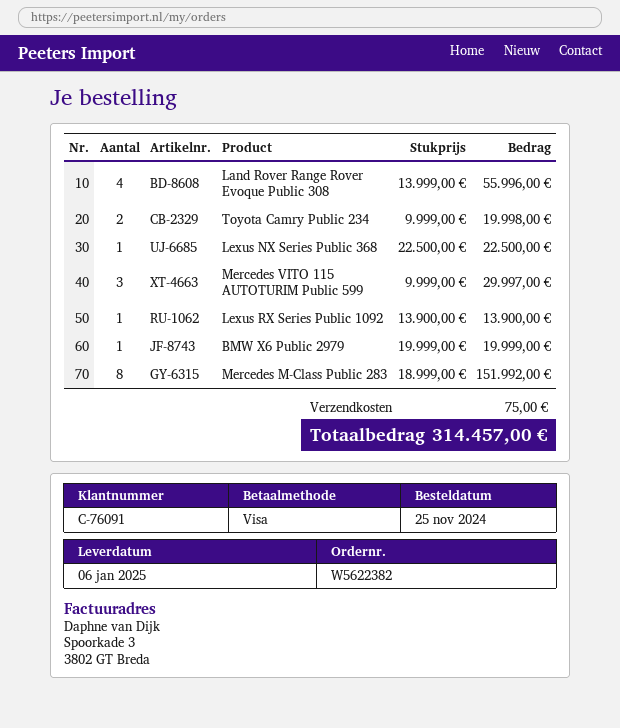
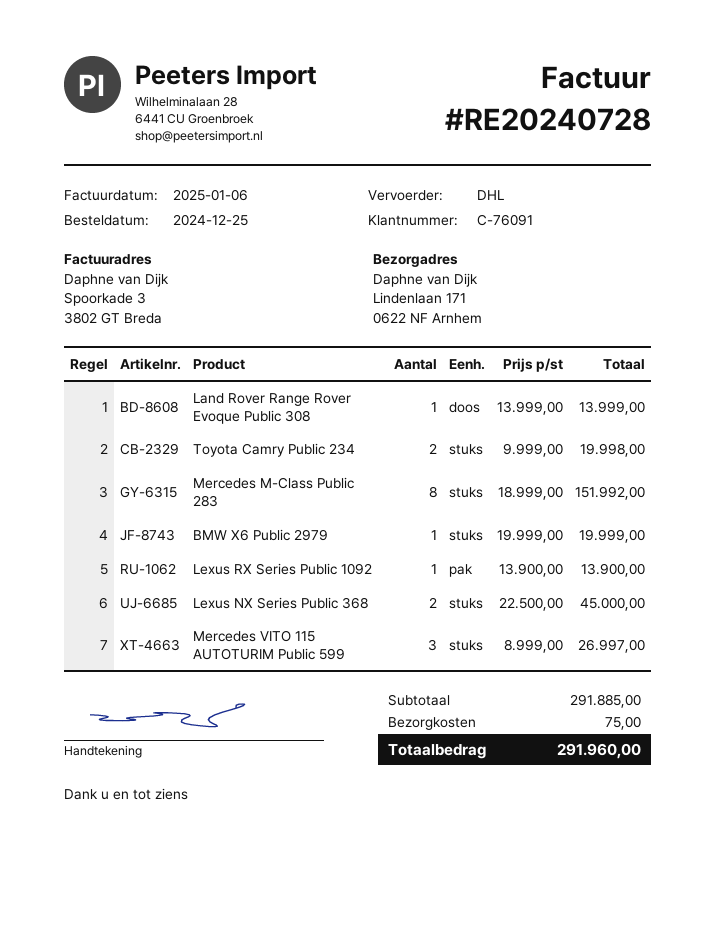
order date: 2024-11-25 -> 2024-12-25
Land Rover Range Rover Evoque Public 308: 4 x 13999.00 = 55996.00 -> 1 x 13999.00 = 13999.00
Lexus NX Series Public 368: 1 x 22500.00 = 22500.00 -> 2 x 22500.00 = 45000.00
Mercedes VITO 115 AUTOTURIM Public 599: 3 x 9999.00 = 29997.00 -> 3 x 8999.00 = 26997.00
total: 314457.00 -> 291960.00

